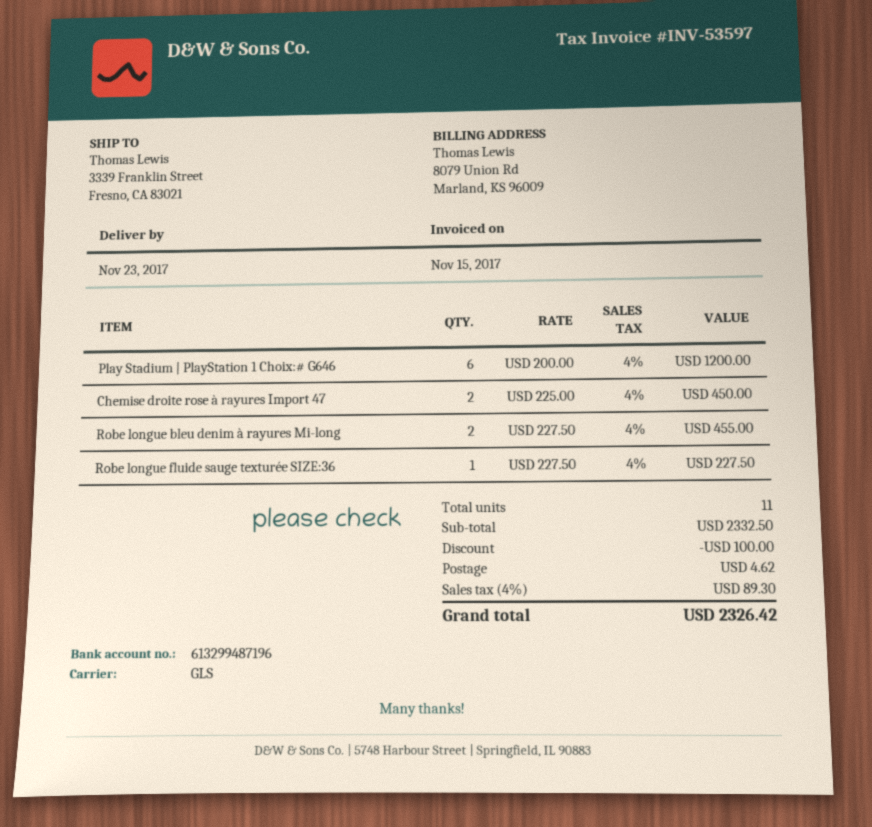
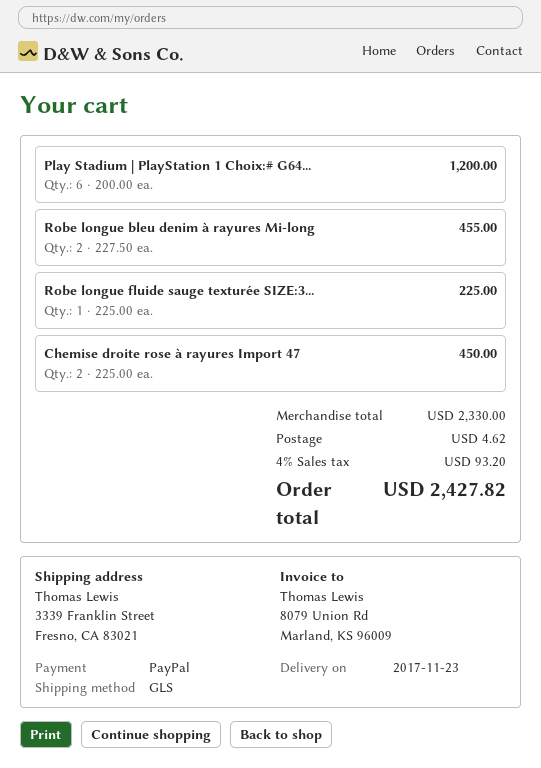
Robe longue fluide sauge texturée SIZE:36: 1 x 227.50 = 227.50 -> 1 x 225.00 = 225.00
subtotal: 2332.50 -> 2330.00
discount: 100.00 -> none
tax: 4% = 89.30 -> 4% = 93.20
total: 2326.42 -> 2427.82

